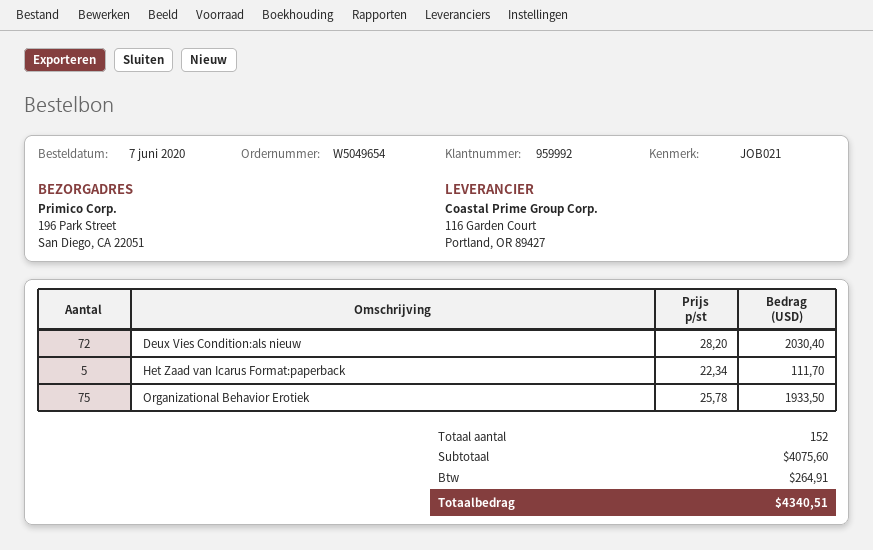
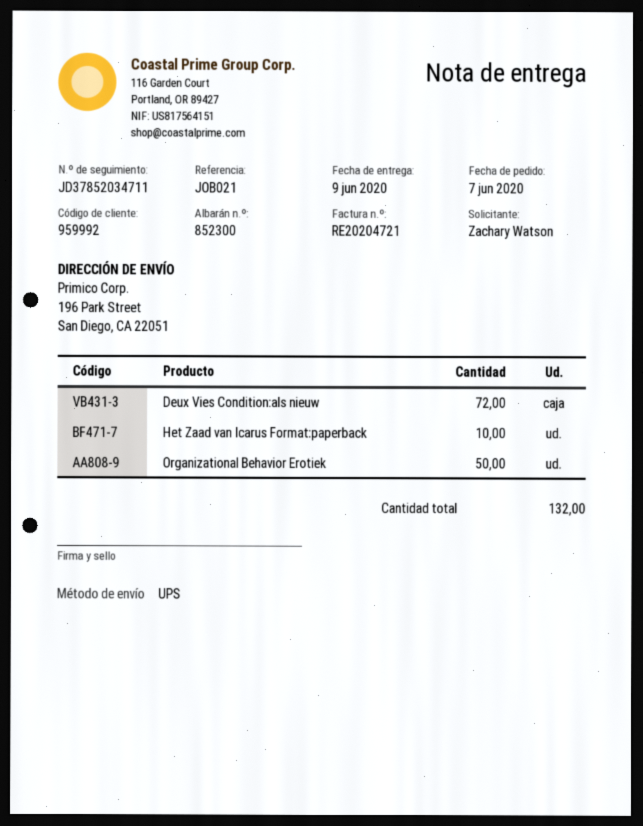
Het Zaad van Icarus Format:paperback: 5 -> 10
Organizational Behavior Erotiek: 75 -> 50
total quantity: 152 -> 132

